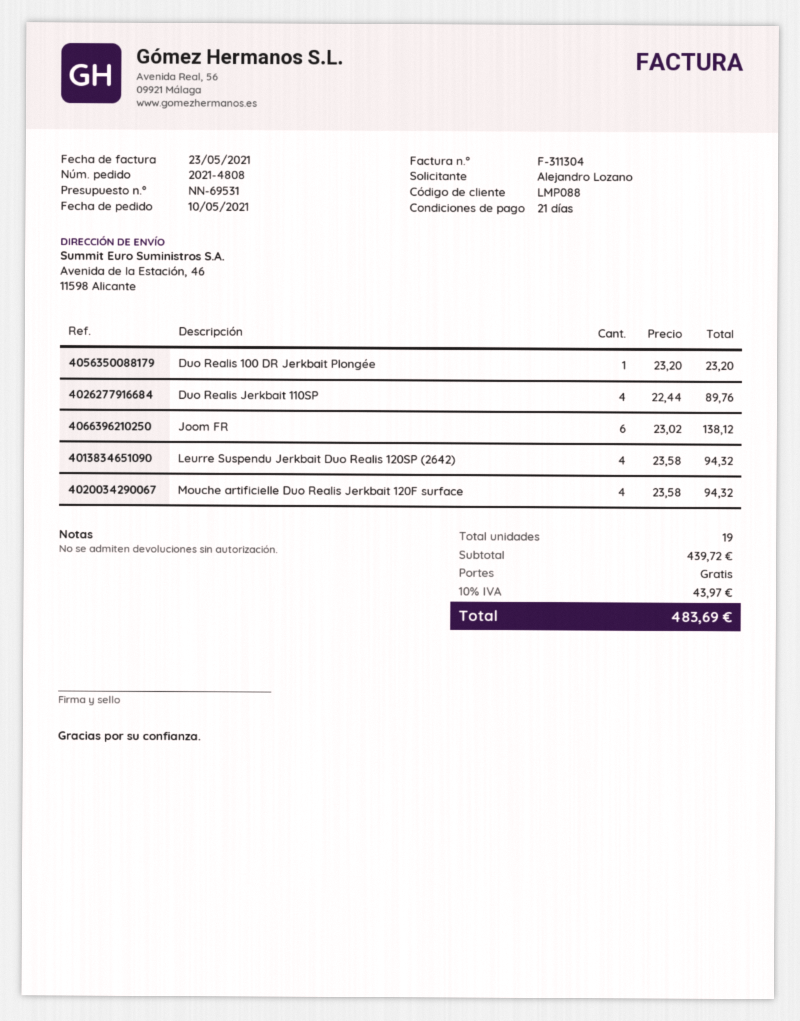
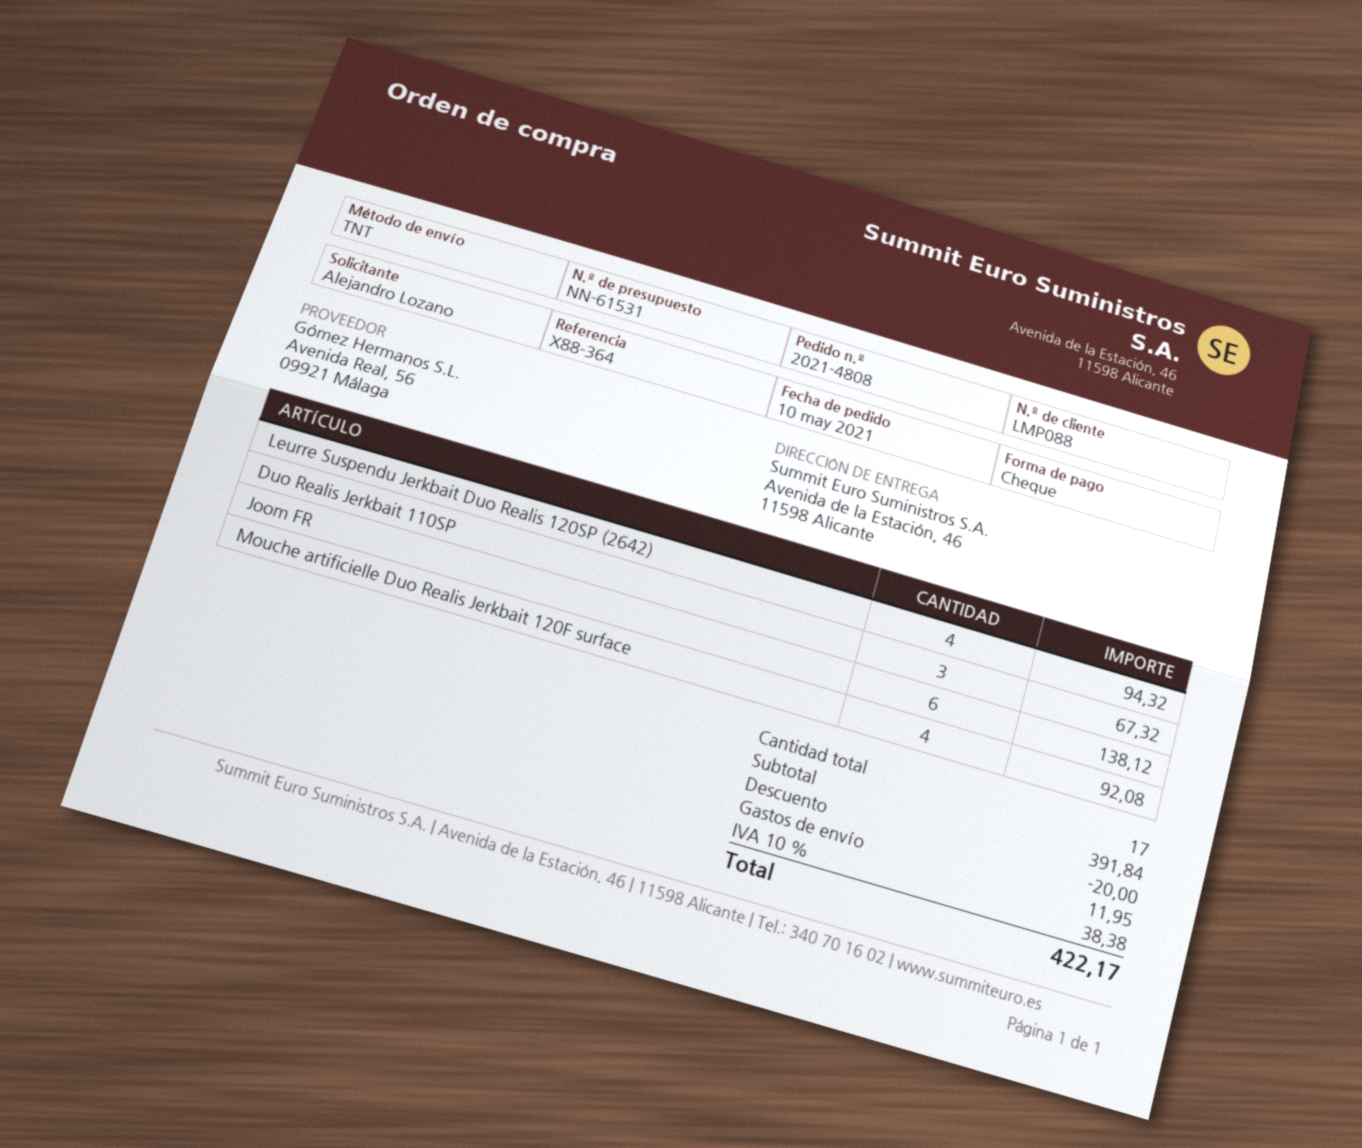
quote number: NN-69531 -> NN-61531
Duo Realis 100 DR Jerkbait Plongée: 1 for 23.20 -> none
Duo Realis Jerkbait 110SP: 4 for 89.76 -> 3 for 67.32
Mouche artificielle Duo Realis Jerkbait 120F surface: 4 for 94.32 -> 4 for 92.08
total quantity: 19 -> 17
subtotal: 439.72 -> 391.84
discount: none -> 20.00
shipping: 0.00 -> 11.95
tax: 10% = 43.97 -> 10% = 38.38
total: 483.69 -> 422.17

